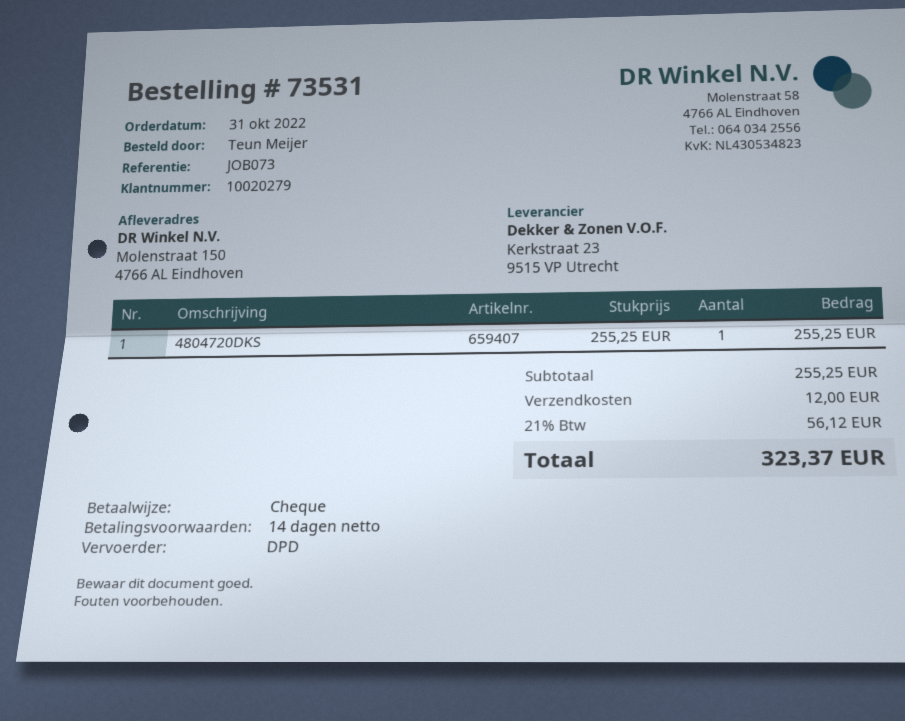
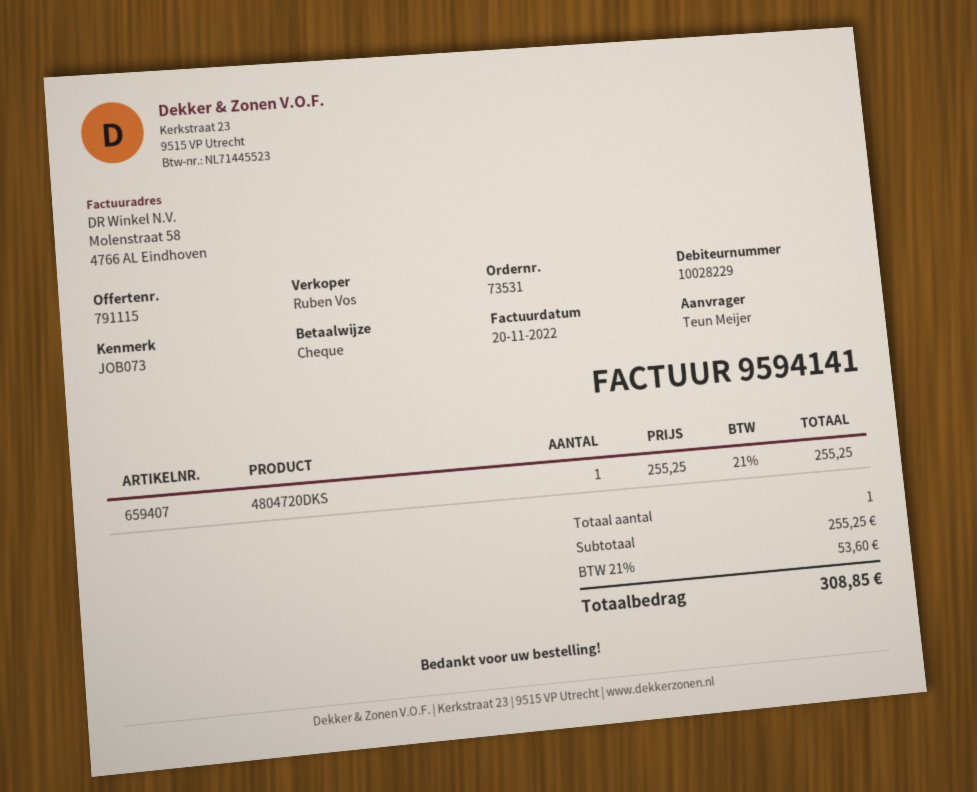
customer number: 10020279 -> 10028229
shipping: 12.00 -> none
tax: 21% = 56.12 -> 21% = 53.60
total: 323.37 -> 308.85

